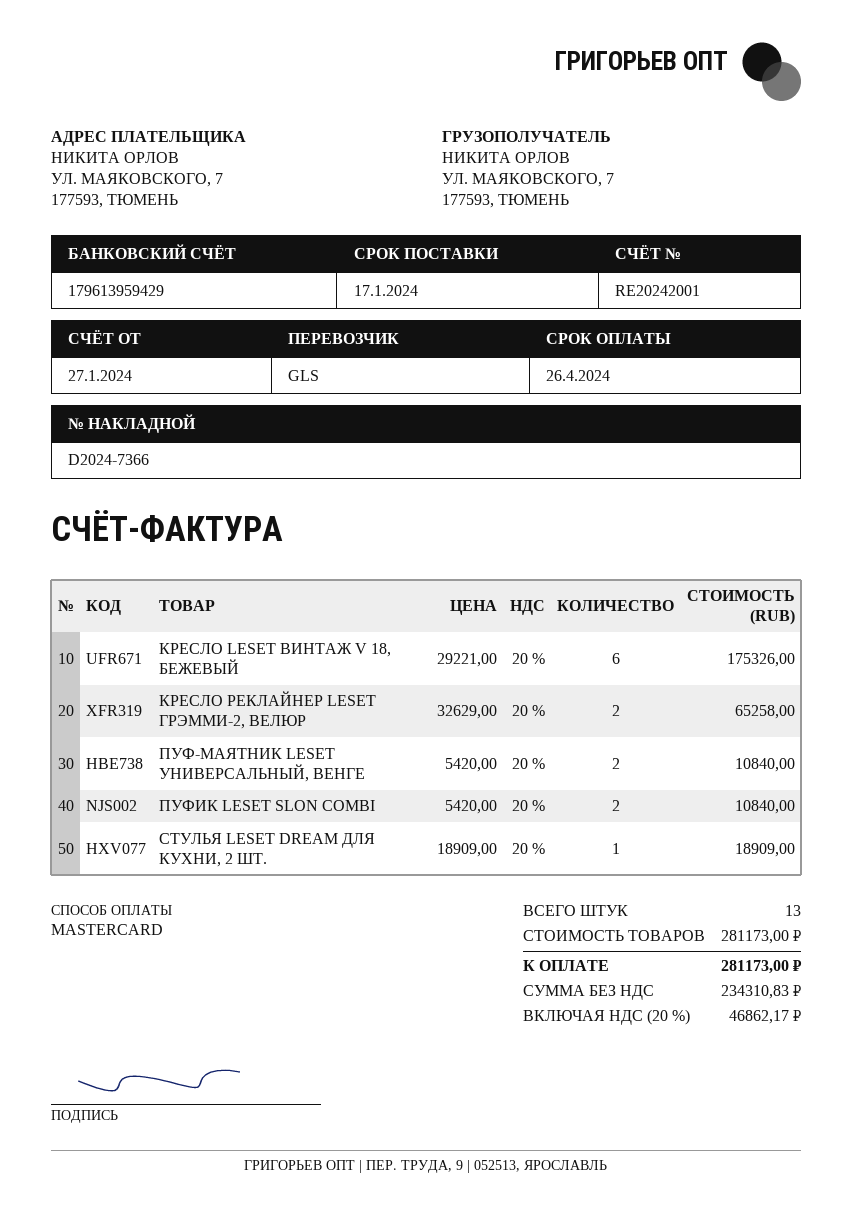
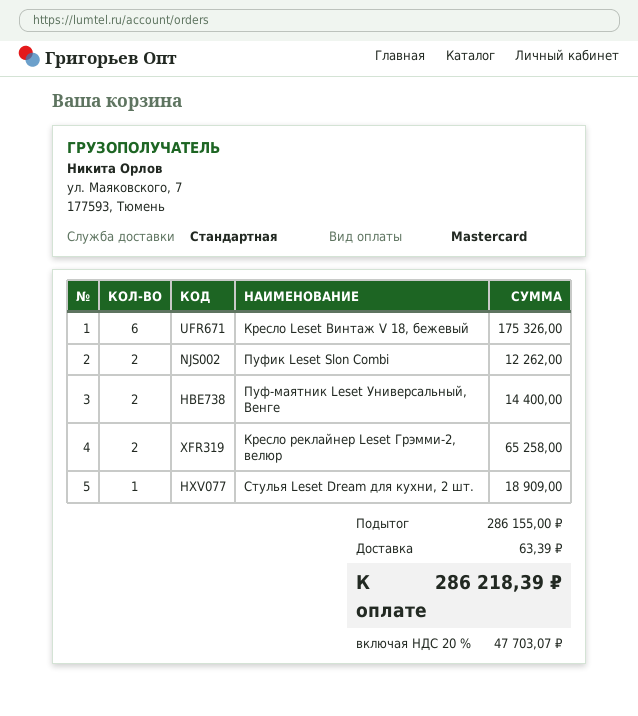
shipping method: GLS -> standard
ПУФ-МАЯТНИК LESET УНИВЕРСАЛЬНЫЙ, ВЕНГЕ: 2 for 10840.00 -> 2 for 14400.00
ПУФИК LESET SLON COMBI: 2 for 10840.00 -> 2 for 12262.00
subtotal: 281173.00 -> 286155.00
shipping: none -> 63.39
tax: 20% = 46862.17 -> 20% = 47703.07
total: 281173.00 -> 286218.39

